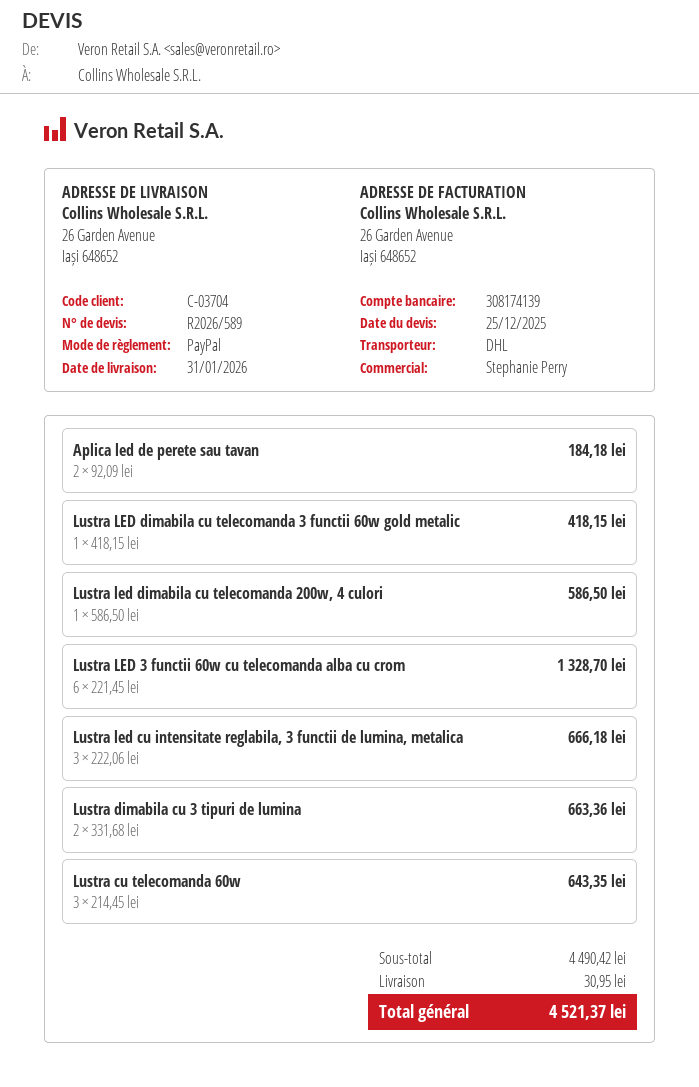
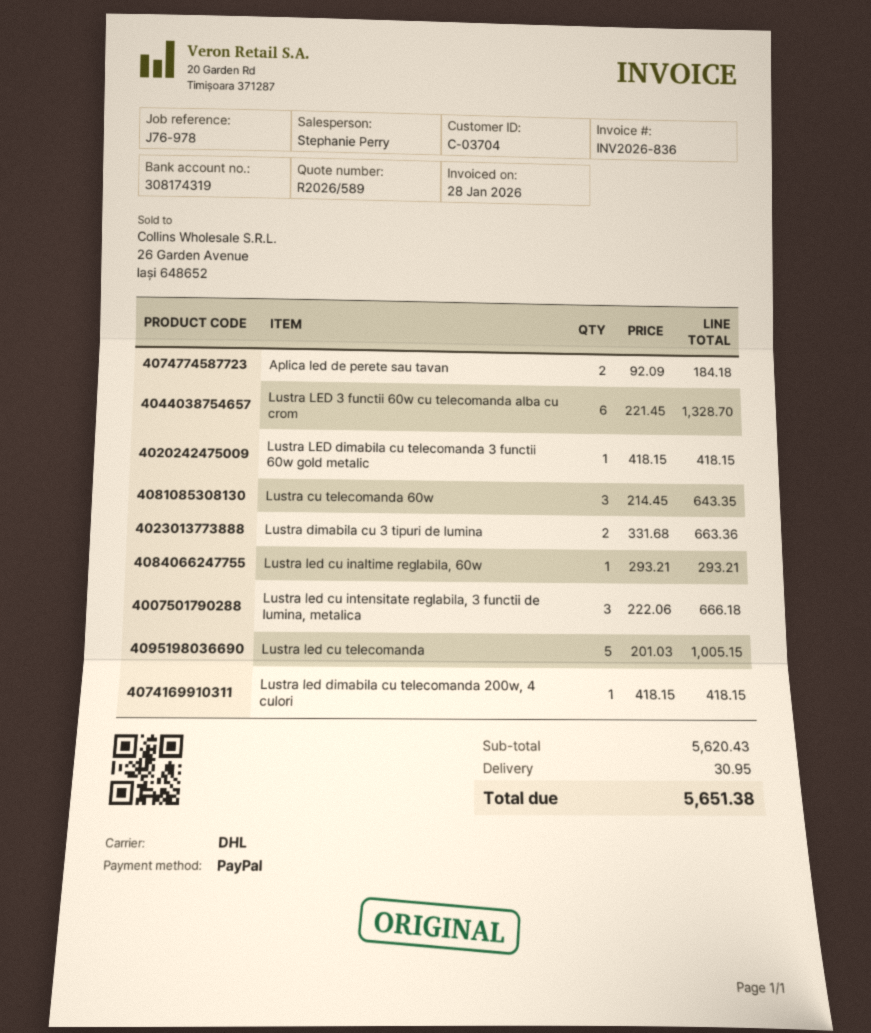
bank account: 308174139 -> 308174319
Lustra led dimabila cu telecomanda 200w, 4 culori: 1 x 586.50 = 586.50 -> 1 x 418.15 = 418.15
Lustra led cu inaltime reglabila, 60w: none -> 1 x 293.21 = 293.21
Lustra led cu telecomanda: none -> 5 x 201.03 = 1005.15
subtotal: 4490.42 -> 5620.43
total: 4521.37 -> 5651.38

